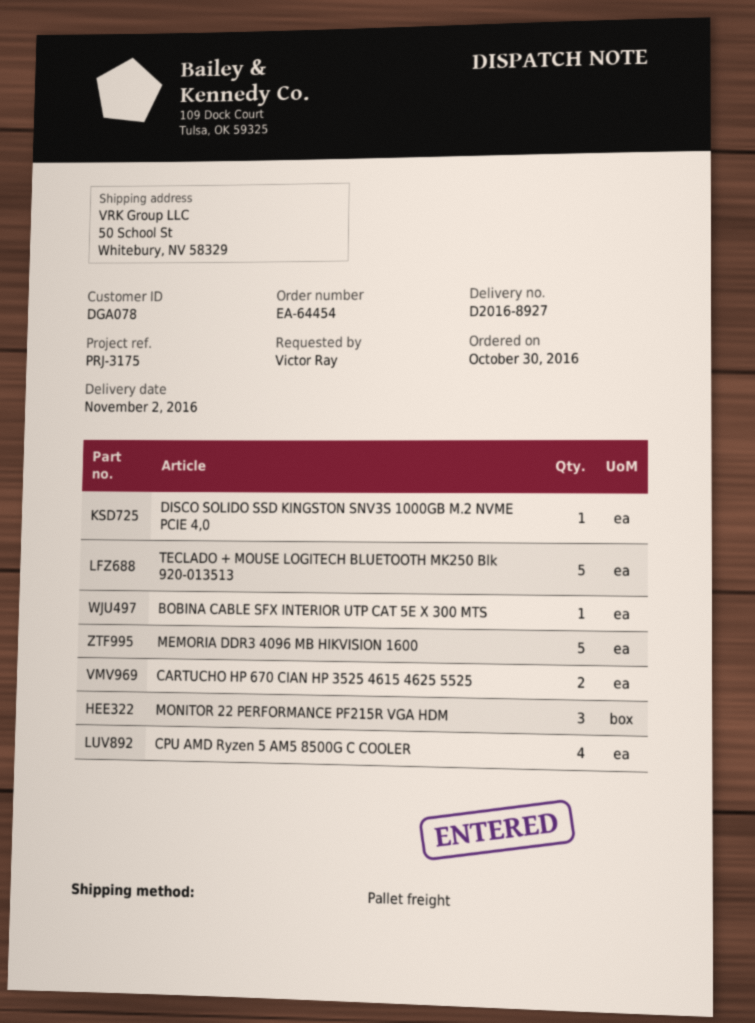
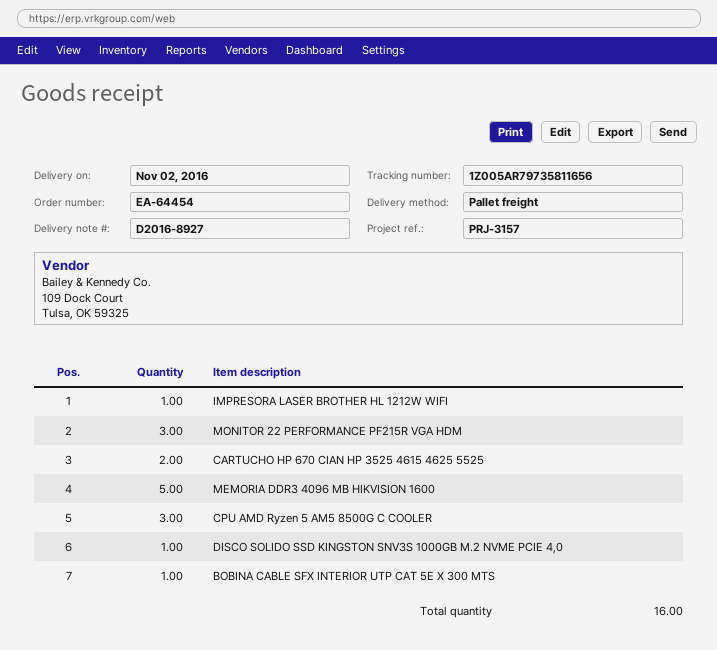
reference: PRJ-3175 -> PRJ-3157
TECLADO + MOUSE LOGITECH BLUETOOTH MK250 Blk 920-013513: 5 -> none
CPU AMD Ryzen 5 AM5 8500G C COOLER: 4 -> 3
IMPRESORA LASER BROTHER HL 1212W WIFI: none -> 1

